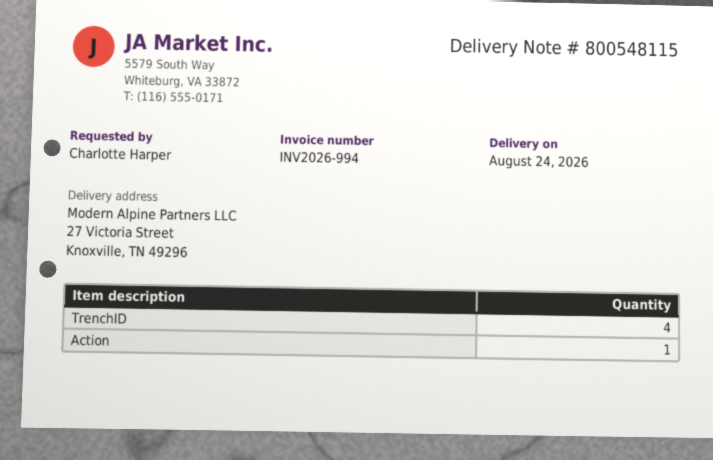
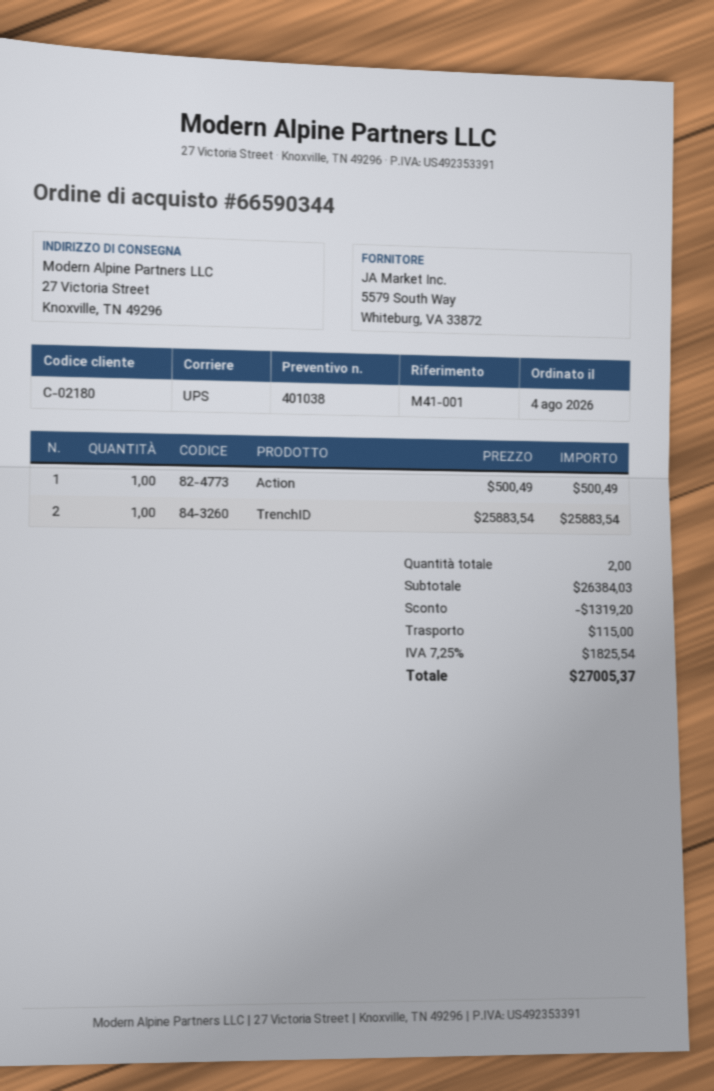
TrenchID: 4 -> 1

